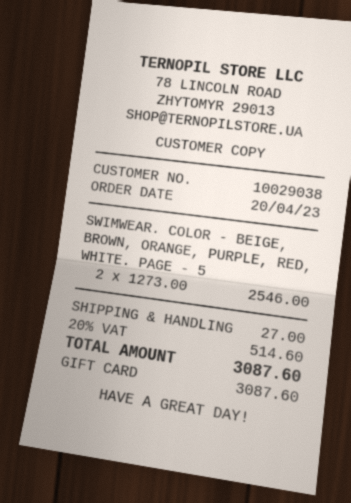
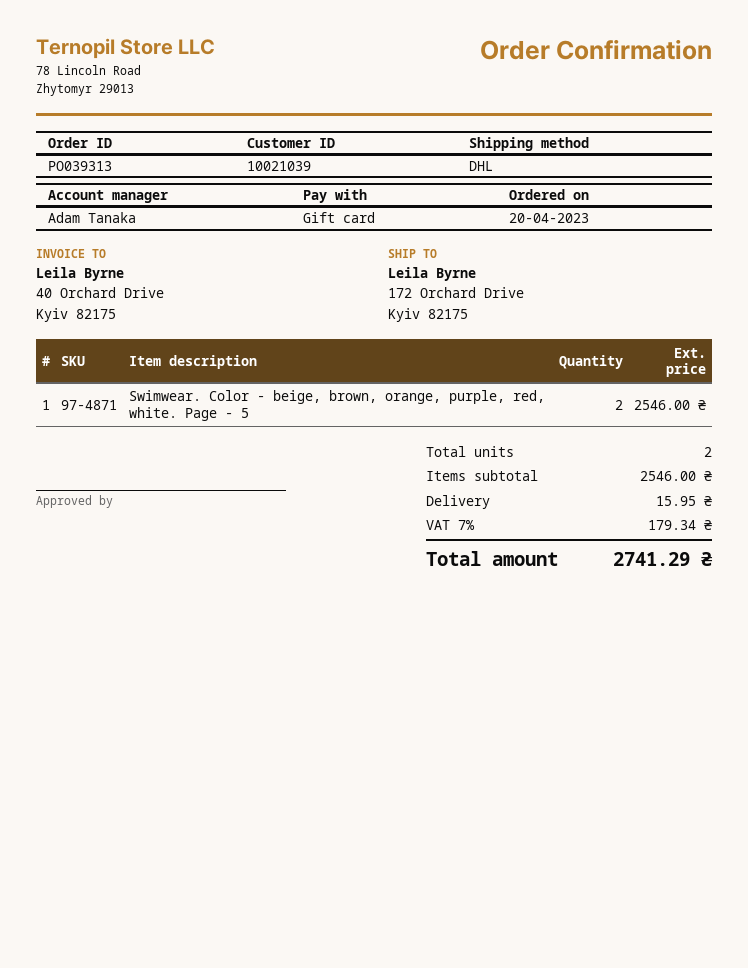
customer number: 10029038 -> 10021039
shipping: 27.00 -> 15.95
tax: 20% = 514.60 -> 7% = 179.34
total: 3087.60 -> 2741.29

